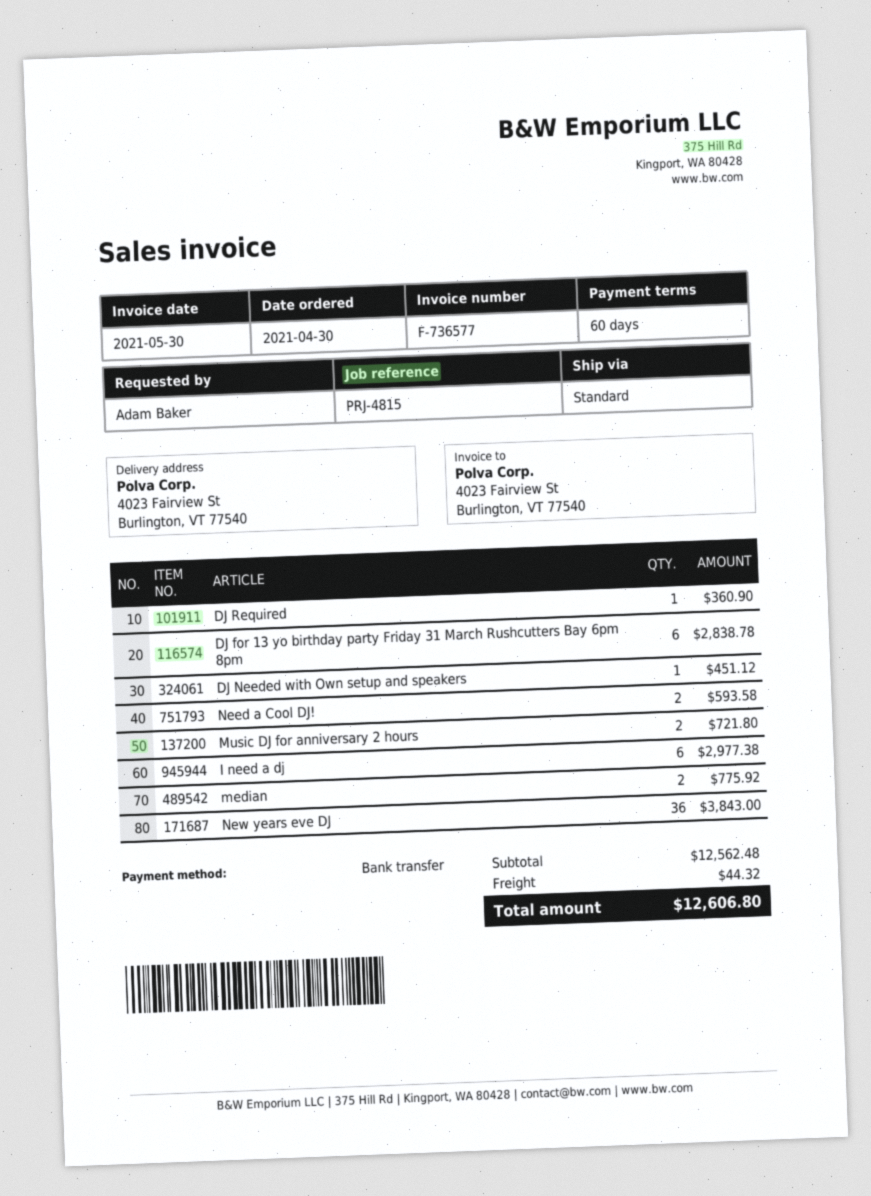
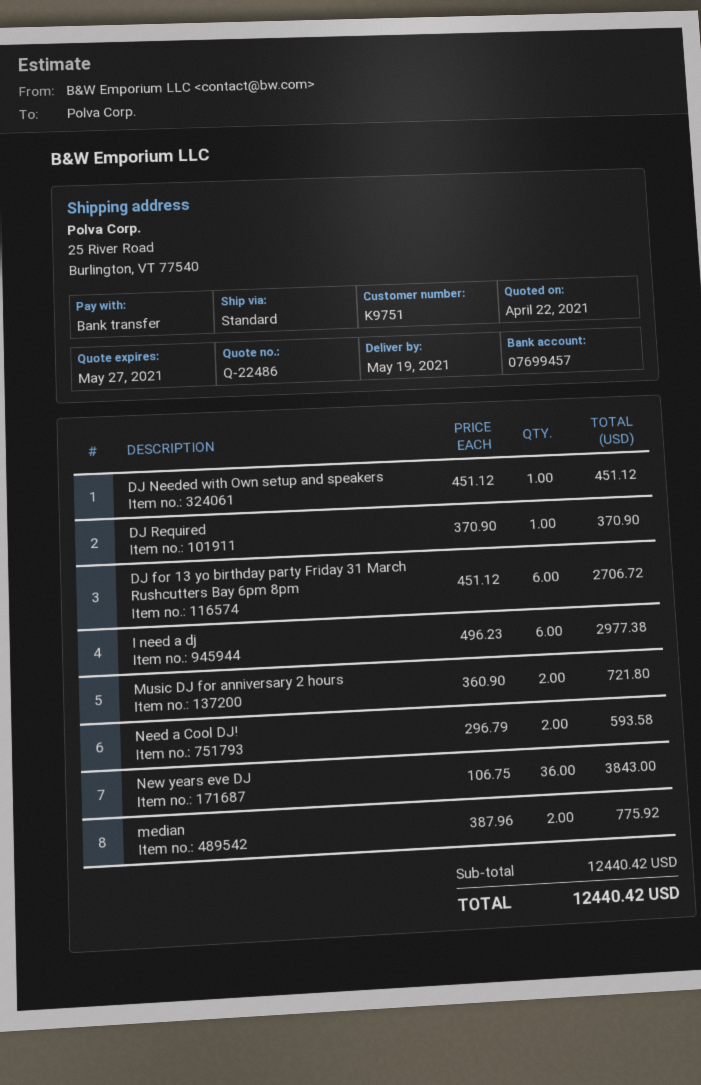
ship to: 4023 Fairview St, Burlington, VT 77540 -> 25 River Road, Burlington, VT 77540
DJ Required: 1 for 360.90 -> 1 for 370.90
DJ for 13 yo birthday party Friday 31 March Rushcutters Bay 6pm 8pm: 6 for 2838.78 -> 6 for 2706.72
subtotal: 12562.48 -> 12440.42
shipping: 44.32 -> none
total: 12606.80 -> 12440.42

